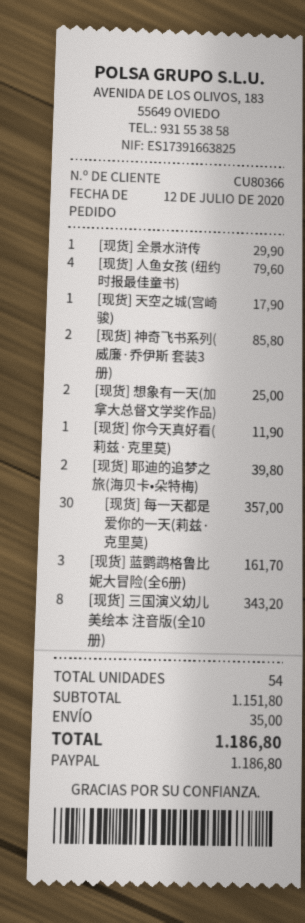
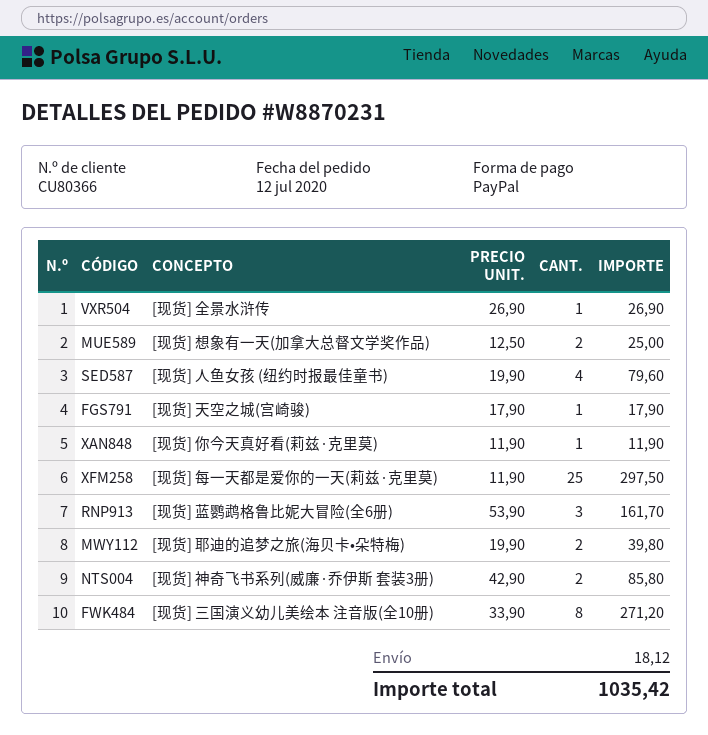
[现货] 全景水浒传: 1 for 29.90 -> 1 for 26.90
[现货] 每一天都是爱你的一天(莉兹·克里莫): 30 for 357.00 -> 25 for 297.50
[现货] 三国演义幼儿美绘本 注音版(全10册): 8 for 343.20 -> 8 for 271.20
shipping: 35.00 -> 18.12
total: 1186.80 -> 1035.42

